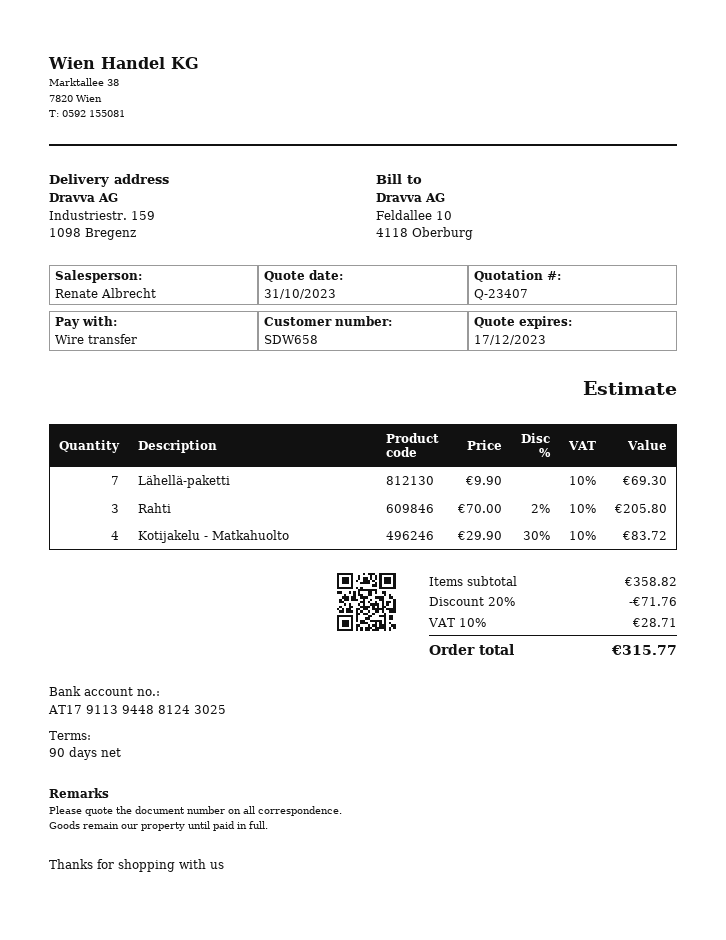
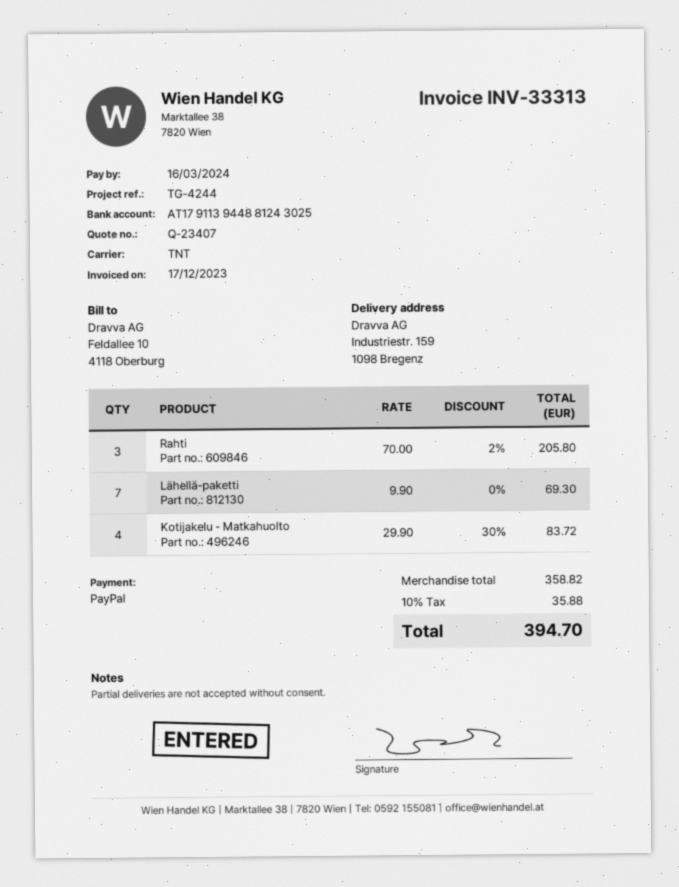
payment method: bank transfer -> PayPal
discount: 20% = 71.76 -> none
tax: 10% = 28.71 -> 10% = 35.88
total: 315.77 -> 394.70

